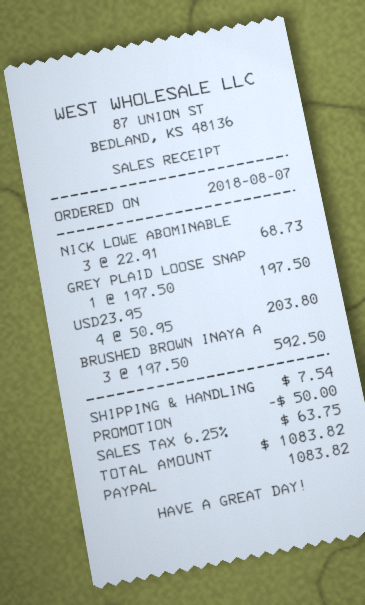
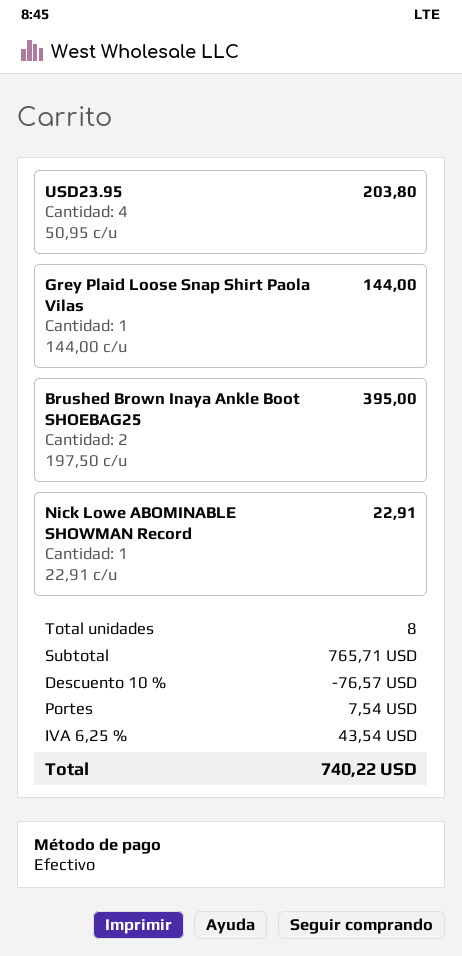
payment method: PayPal -> cash
NICK LOWE ABOMINABLE: 3 x 22.91 = 68.73 -> 1 x 22.91 = 22.91
GREY PLAID LOOSE SNAP: 1 x 197.50 = 197.50 -> 1 x 144.00 = 144.00
BRUSHED BROWN INAYA A: 3 x 197.50 = 592.50 -> 2 x 197.50 = 395.00
discount: 50.00 -> 76.57
tax: 6.25% = 63.75 -> 6.25% = 43.54
total: 1083.82 -> 740.22

